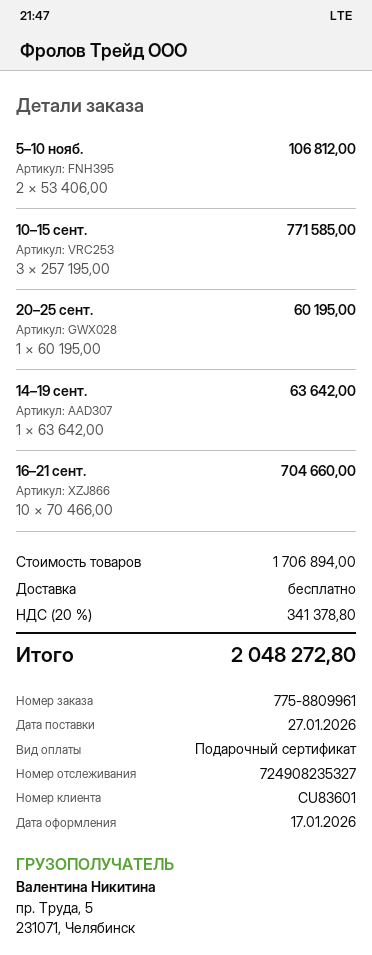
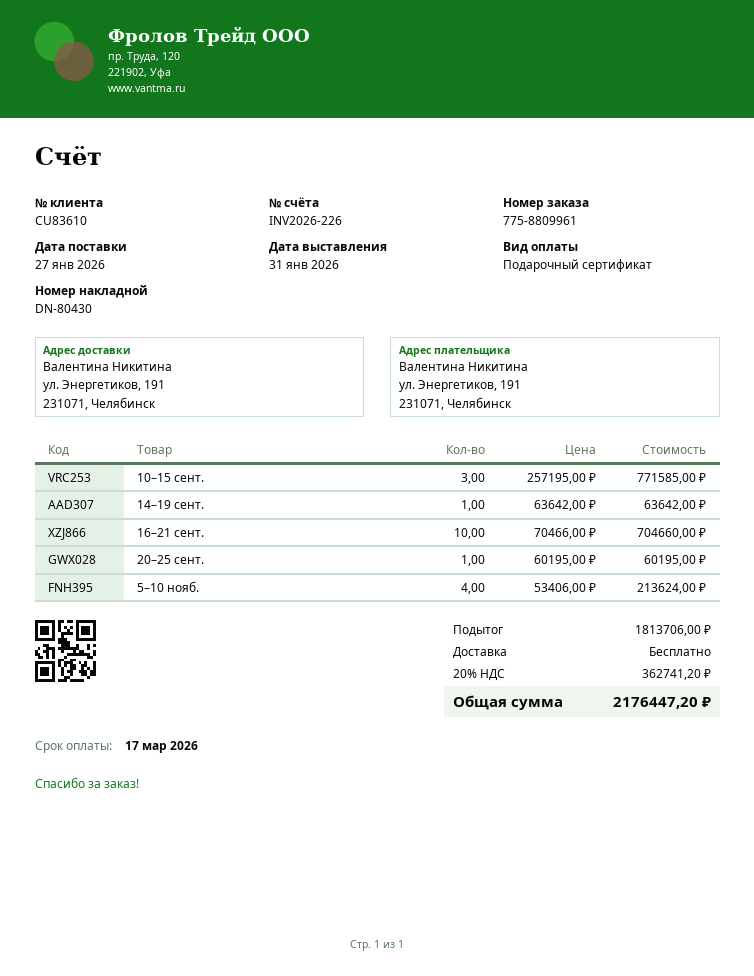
customer number: CU83601 -> CU83610
ship to: пр. Труда, 5, 231071, Челябинск -> ул. Энергетиков, 191, 231071, Челябинск
5–10 нояб.: 2 x 53406.00 = 106812.00 -> 4 x 53406.00 = 213624.00
subtotal: 1706894.00 -> 1813706.00
tax: 20% = 341378.80 -> 20% = 362741.20
total: 2048272.80 -> 2176447.20

